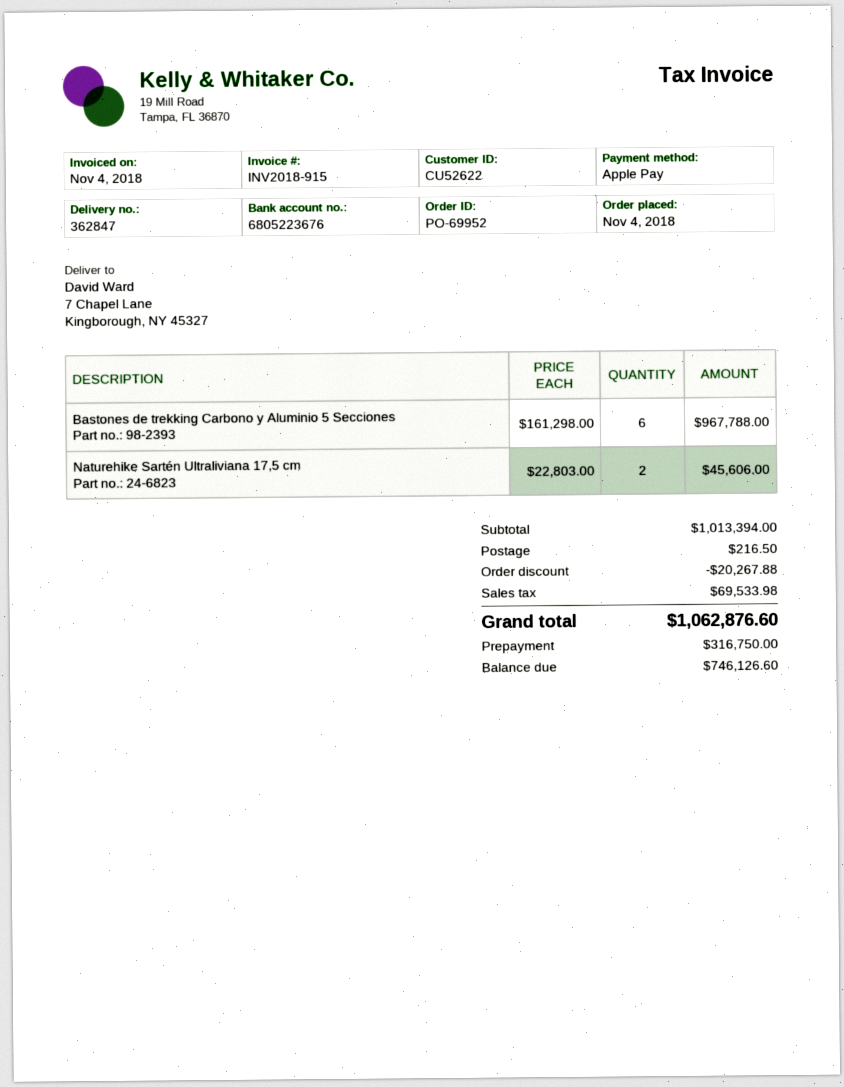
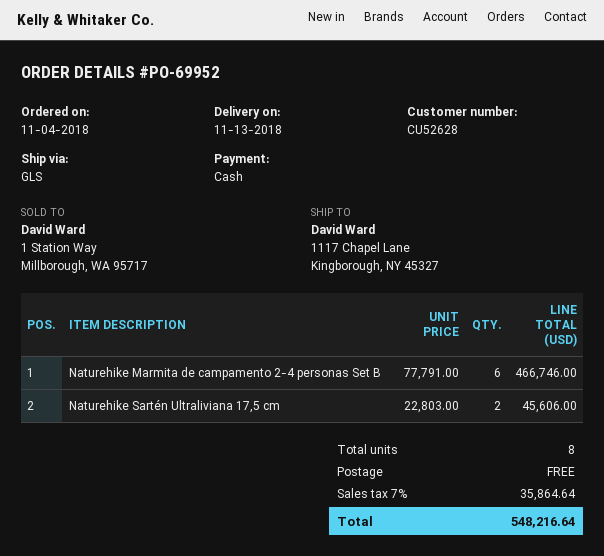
customer number: CU52622 -> CU52628
payment method: Apple Pay -> cash
ship to: 7 Chapel Lane, Kingborough, NY 45327 -> 1117 Chapel Lane, Kingborough, NY 45327
Bastones de trekking Carbono y Aluminio 5 Secciones: 6 x 161298.00 = 967788.00 -> none
Naturehike Marmita de campamento 2-4 personas Set B: none -> 6 x 77791.00 = 466746.00
discount: 20267.88 -> none
shipping: 216.50 -> 0.00
tax: 69533.98 -> 35864.64
total: 1062876.60 -> 548216.64

